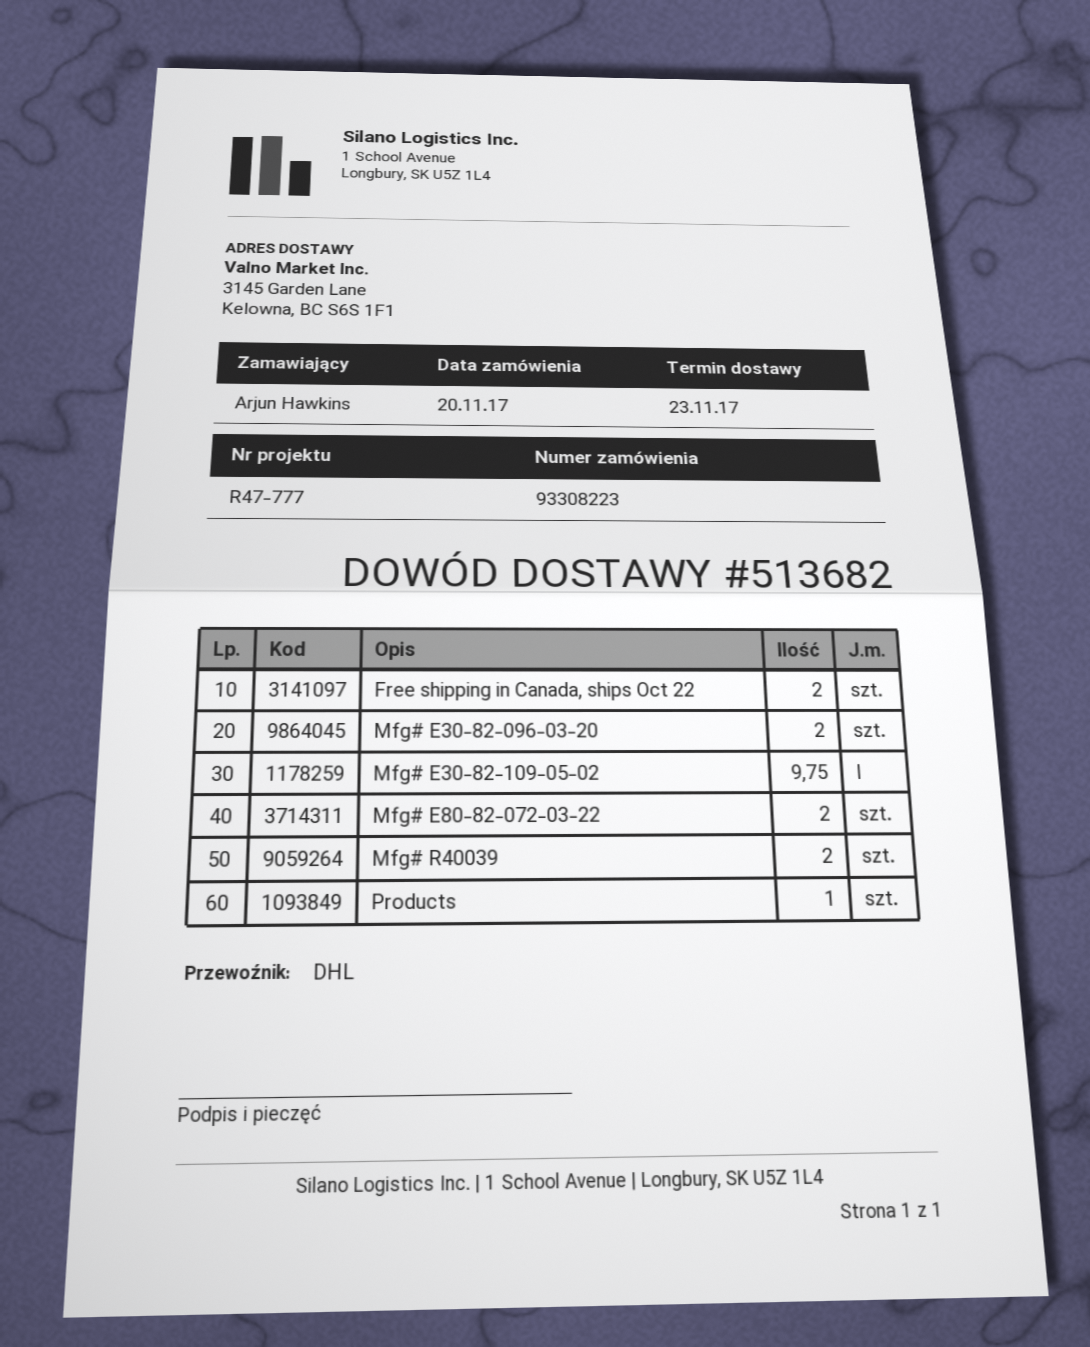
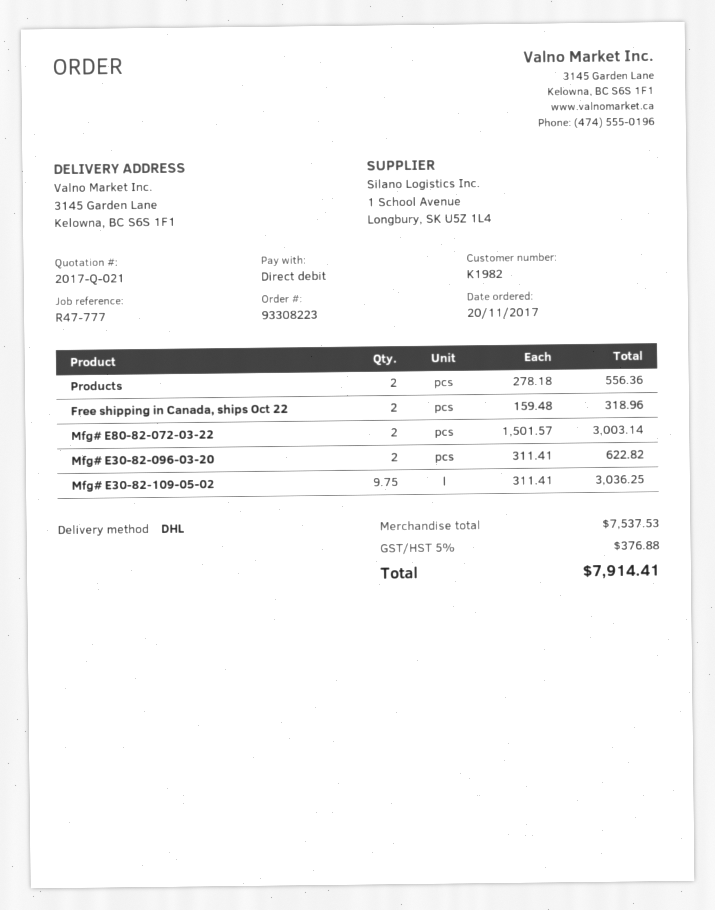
Mfg# R40039: 2 -> none
Products: 1 -> 2

